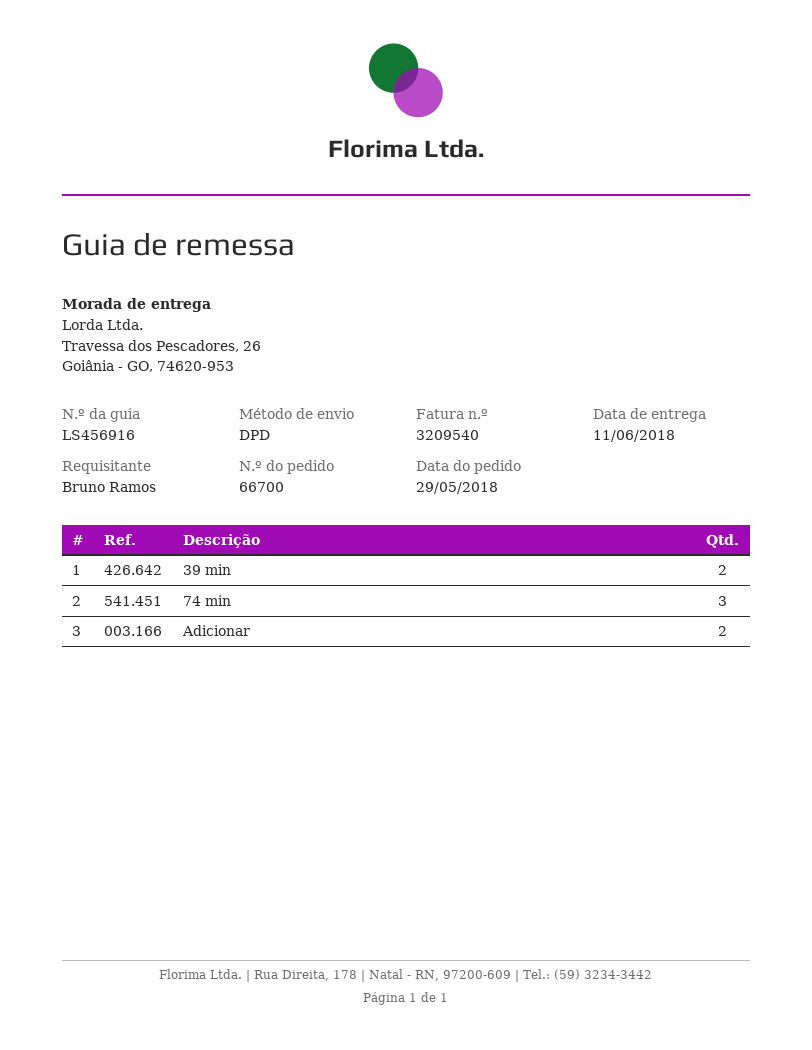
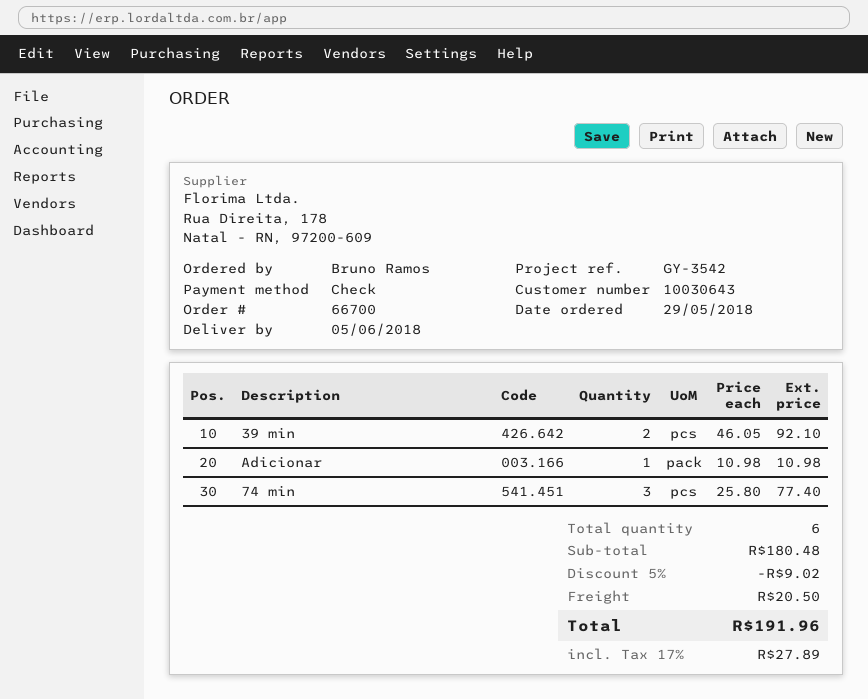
delivery date: 2018-06-11 -> 2018-06-05
Adicionar: 2 -> 1

